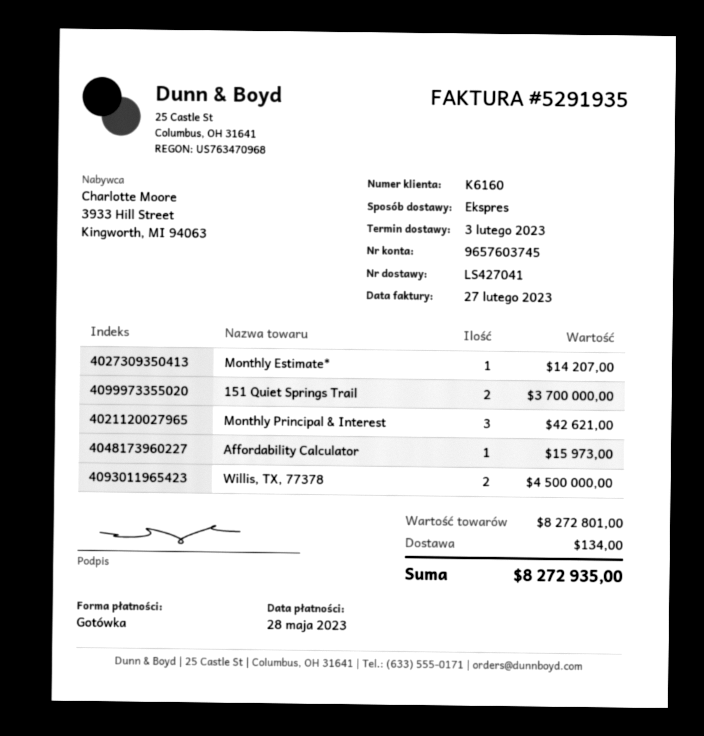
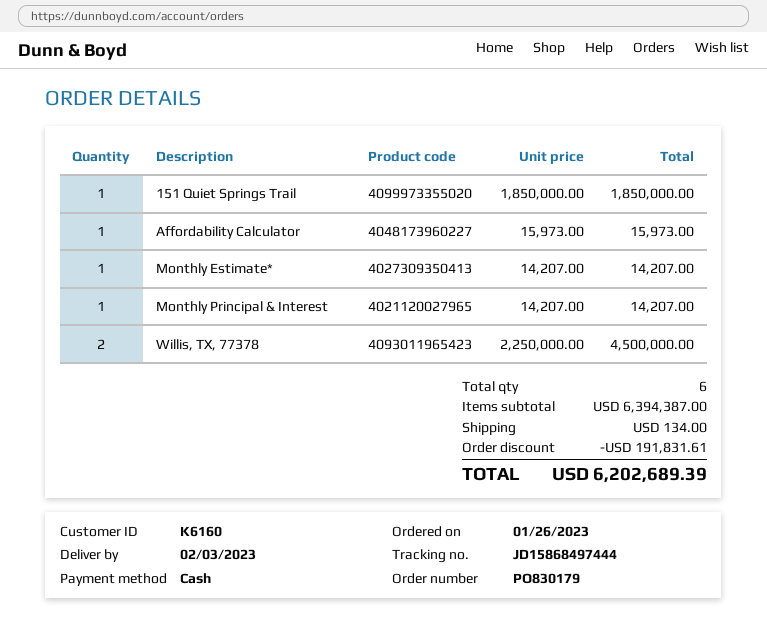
151 Quiet Springs Trail: 2 for 3700000.00 -> 1 for 1850000.00
Monthly Principal & Interest: 3 for 42621.00 -> 1 for 14207.00
subtotal: 8272801.00 -> 6394387.00
discount: none -> 191831.61
total: 8272935.00 -> 6202689.39

